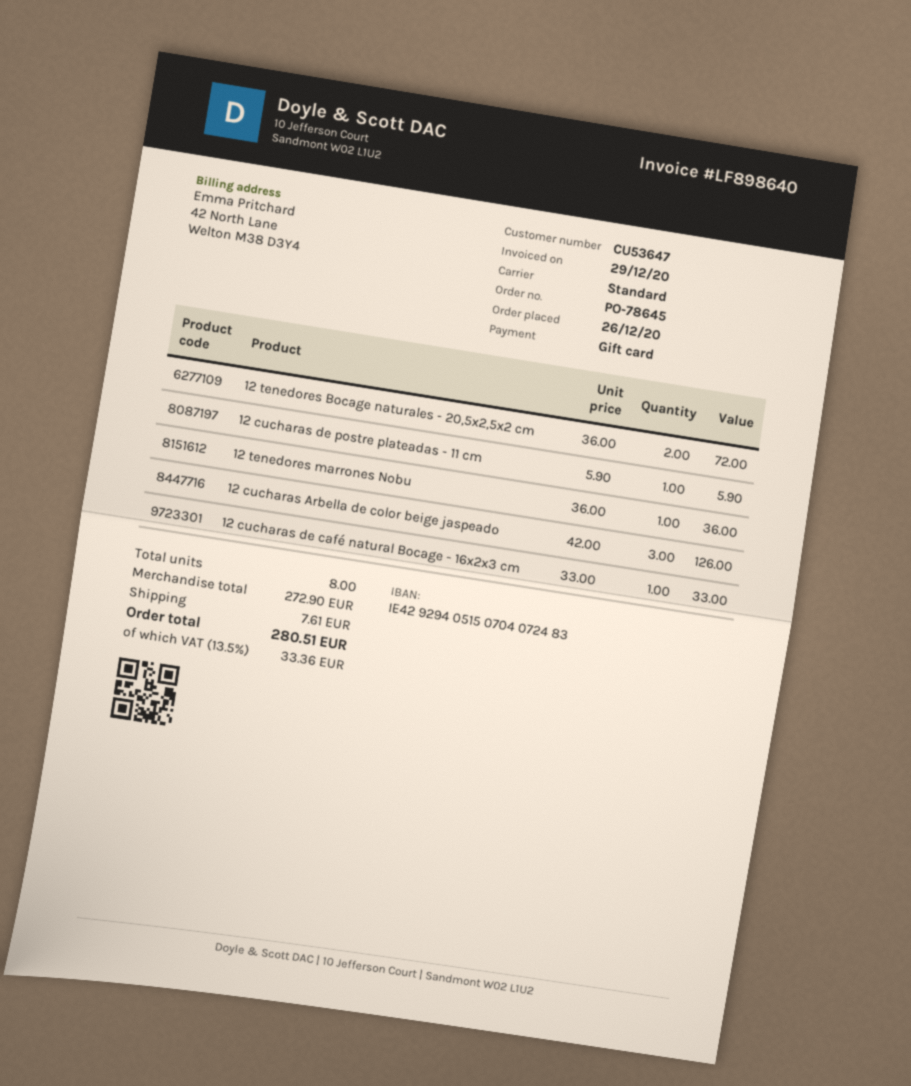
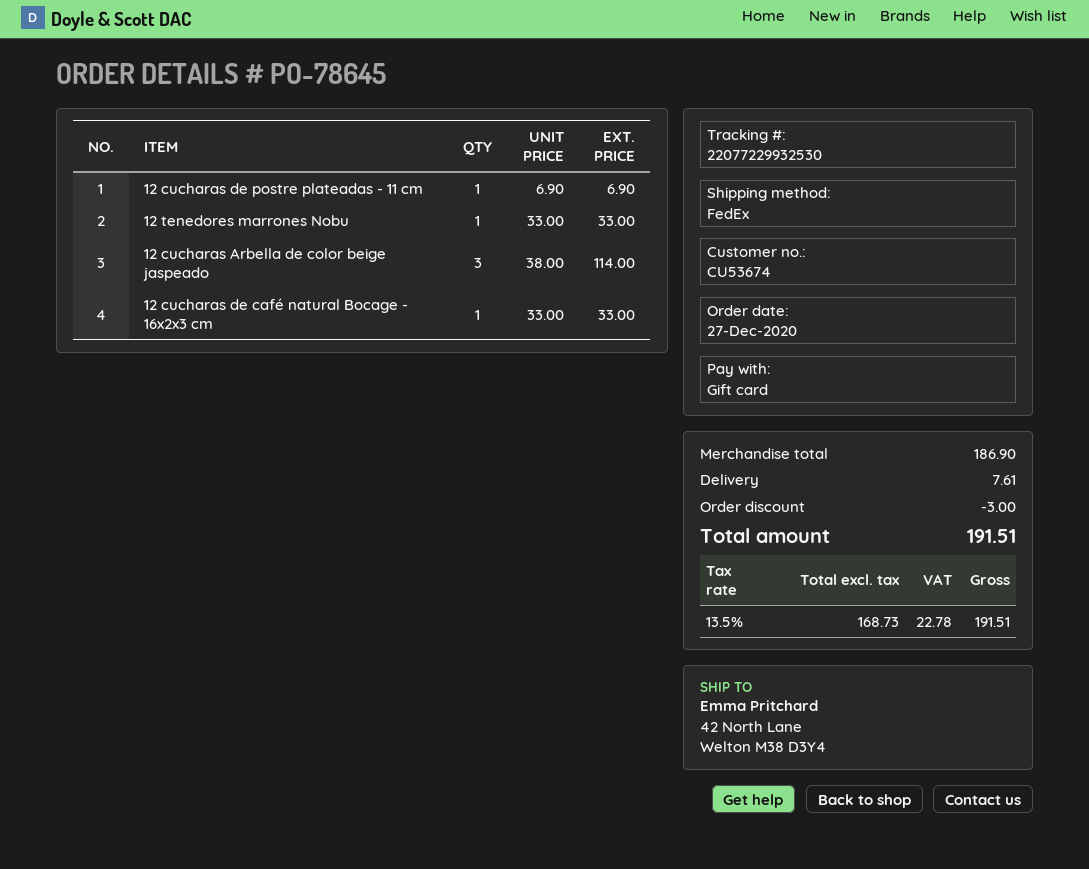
order date: 2020-12-26 -> 2020-12-27
customer number: CU53647 -> CU53674
shipping method: standard -> FedEx
12 tenedores Bocage naturales - 20,5x2,5x2 cm: 2 x 36.00 = 72.00 -> none
12 cucharas de postre plateadas - 11 cm: 1 x 5.90 = 5.90 -> 1 x 6.90 = 6.90
12 tenedores marrones Nobu: 1 x 36.00 = 36.00 -> 1 x 33.00 = 33.00
12 cucharas Arbella de color beige jaspeado: 3 x 42.00 = 126.00 -> 3 x 38.00 = 114.00
subtotal: 272.90 -> 186.90
discount: none -> 3.00
tax: 13.5% = 33.36 -> 13.5% = 22.78
total: 280.51 -> 191.51

